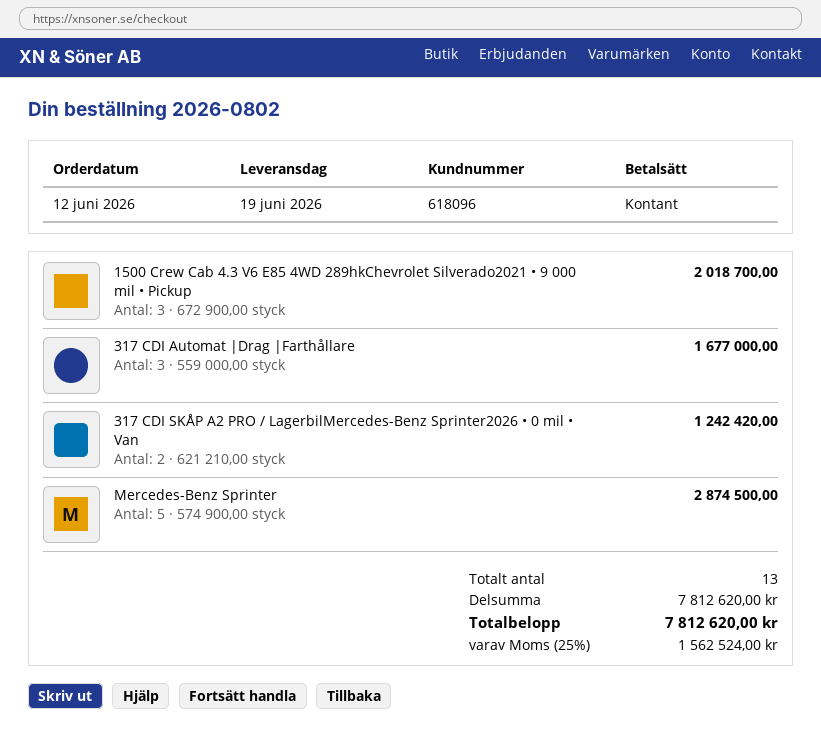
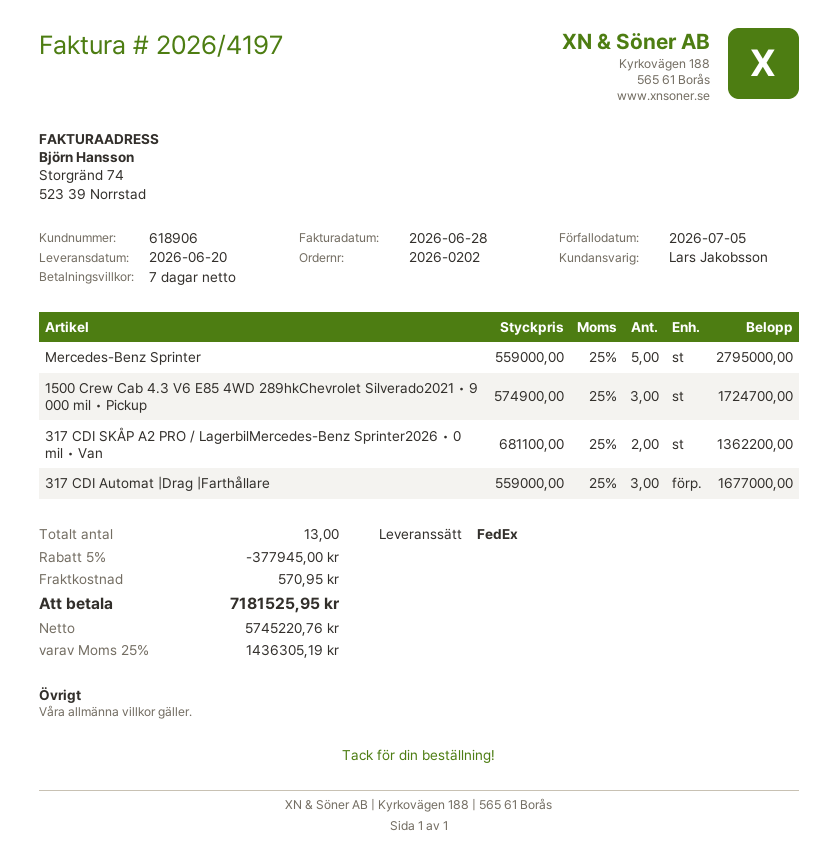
order number: 2026-0802 -> 2026-0202
delivery date: 2026-06-19 -> 2026-06-20
customer number: 618096 -> 618906
1500 Crew Cab 4.3 V6 E85 4WD 289hkChevrolet Silverado2021 • 9 000 mil • Pickup: 3 x 672900.00 = 2018700.00 -> 3 x 574900.00 = 1724700.00
317 CDI SKÅP A2 PRO / LagerbilMercedes-Benz Sprinter2026 • 0 mil • Van: 2 x 621210.00 = 1242420.00 -> 2 x 681100.00 = 1362200.00
Mercedes-Benz Sprinter: 5 x 574900.00 = 2874500.00 -> 5 x 559000.00 = 2795000.00
discount: none -> 5% = 377945.00
shipping: none -> 570.95
tax: 25% = 1562524.00 -> 25% = 1436305.19
total: 7812620.00 -> 7181525.95

